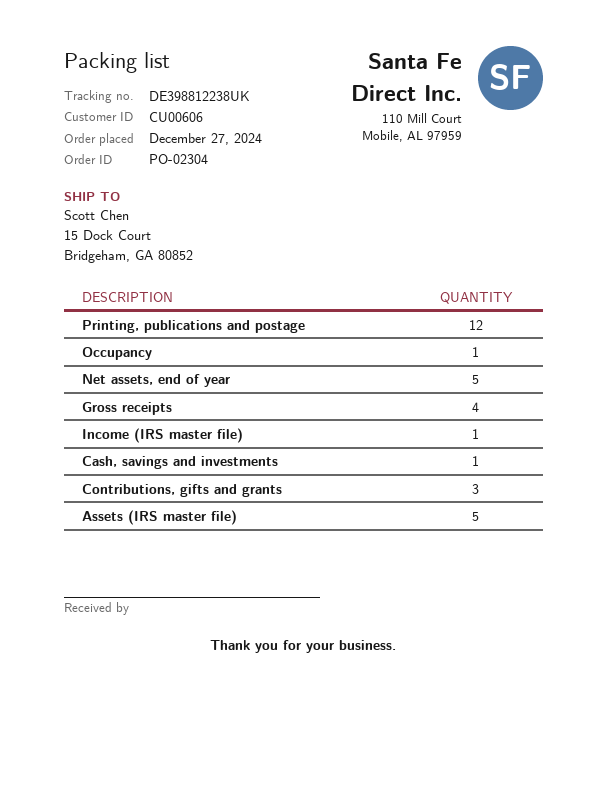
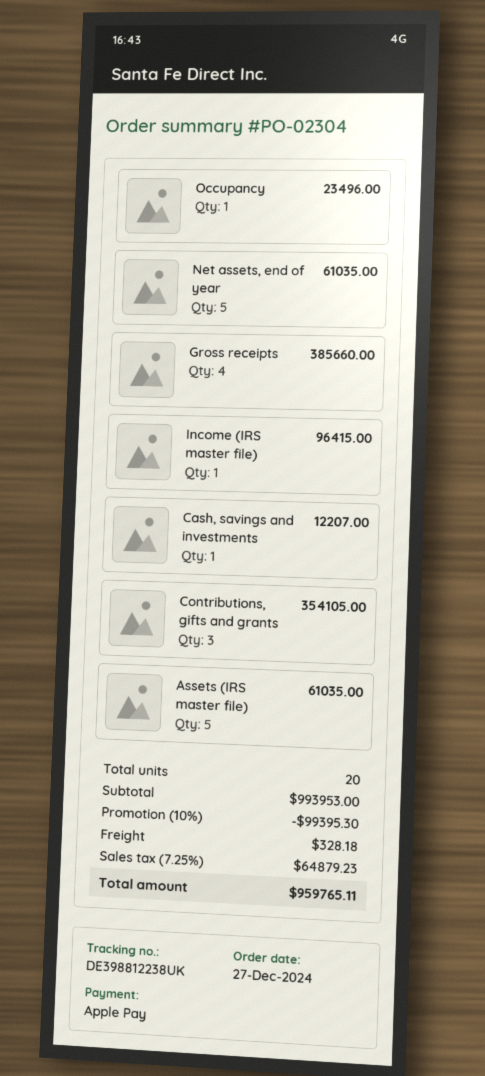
Printing, publications and postage: 12 -> none

